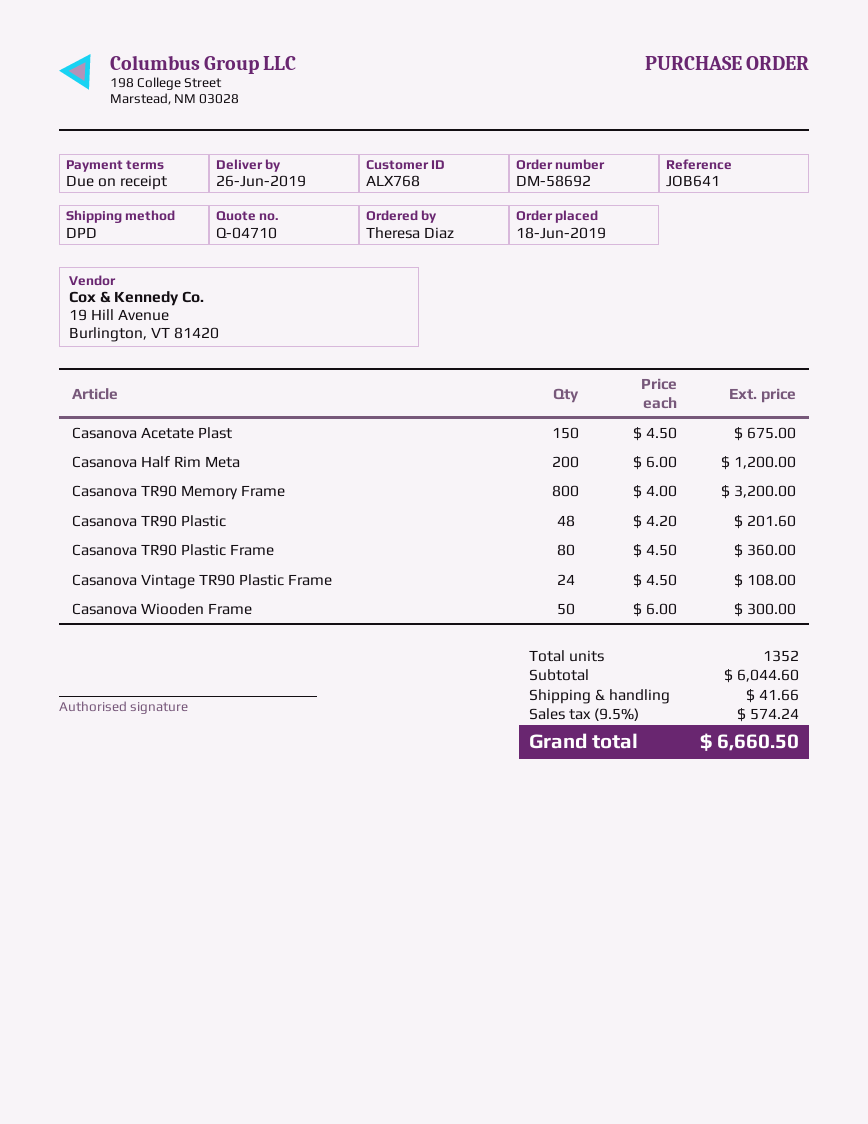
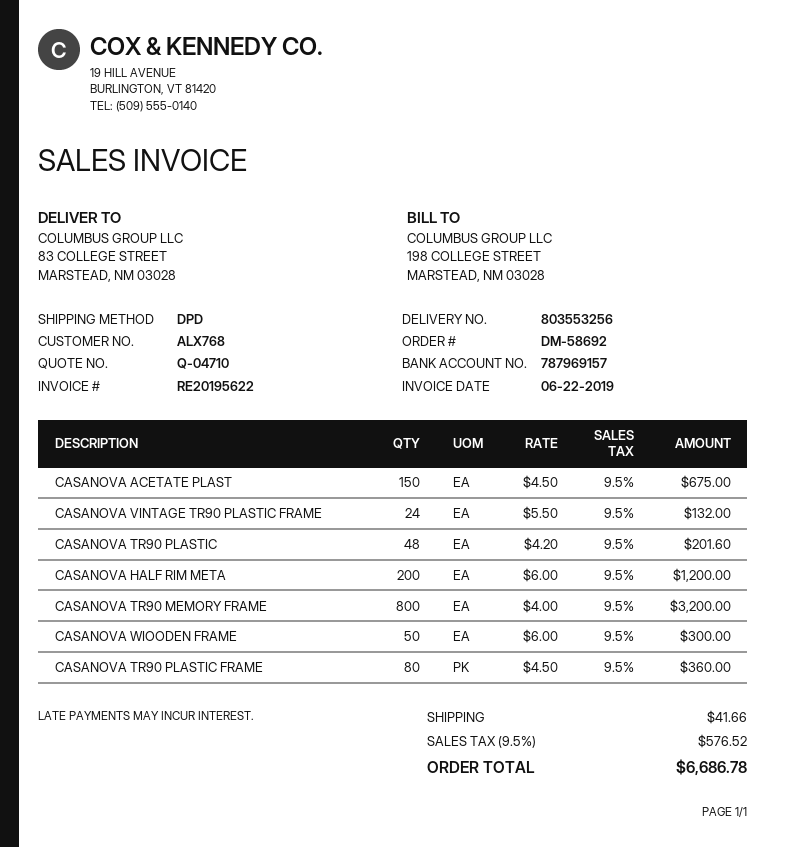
Casanova Vintage TR90 Plastic Frame: 24 x 4.50 = 108.00 -> 24 x 5.50 = 132.00
tax: 9.5% = 574.24 -> 9.5% = 576.52
total: 6660.50 -> 6686.78

